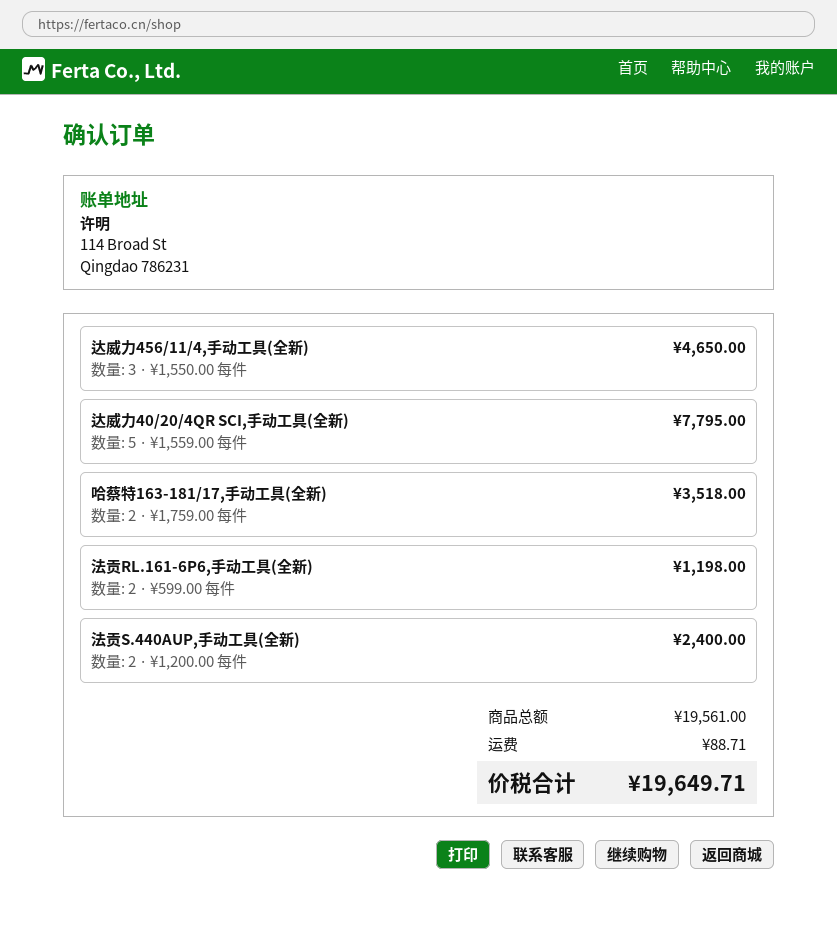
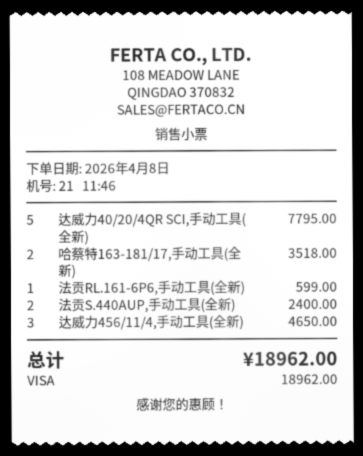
法贡RL.161-6P6,手动工具(全新): 2 for 1198.00 -> 1 for 599.00
shipping: 88.71 -> none
total: 19649.71 -> 18962.00

